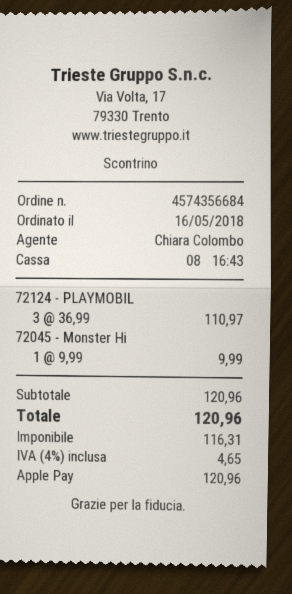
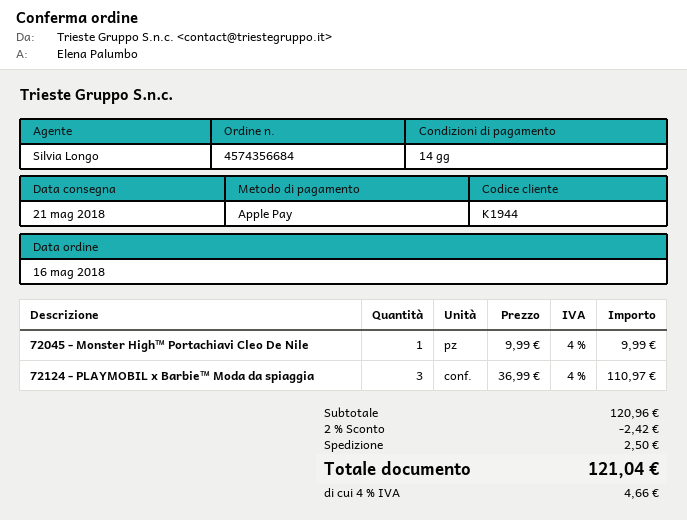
sales rep: Chiara Colombo -> Silvia Longo
discount: none -> 2% = 2.42
shipping: none -> 2.50
tax: 4% = 4.65 -> 4% = 4.66
total: 120.96 -> 121.04

